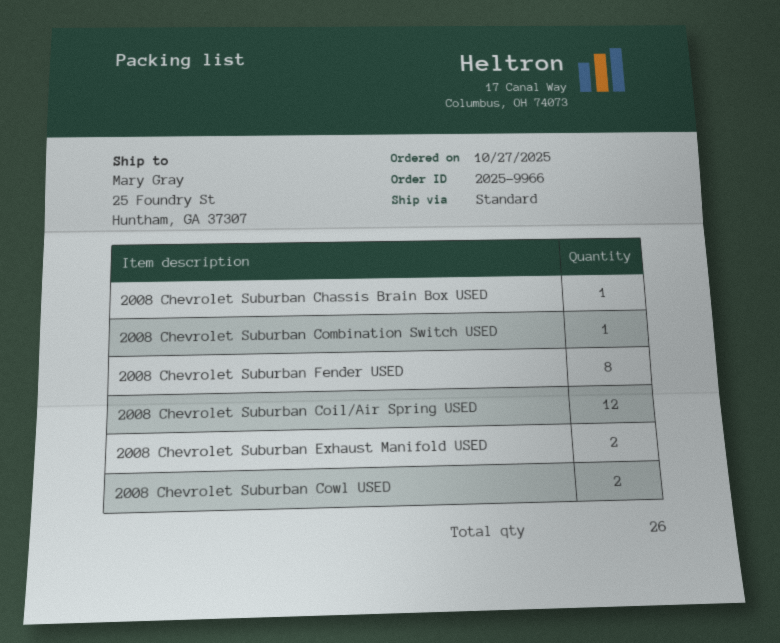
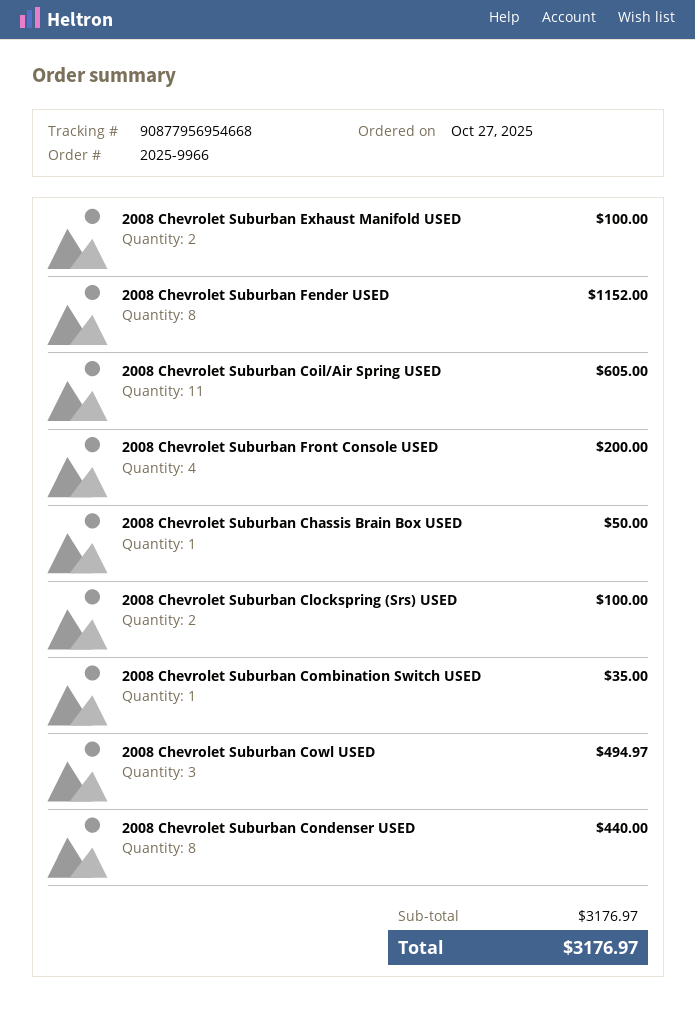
2008 Chevrolet Suburban Coil/Air Spring USED: 12 -> 11
2008 Chevrolet Suburban Cowl USED: 2 -> 3
2008 Chevrolet Suburban Front Console USED: none -> 4
2008 Chevrolet Suburban Clockspring (Srs) USED: none -> 2
2008 Chevrolet Suburban Condenser USED: none -> 8

